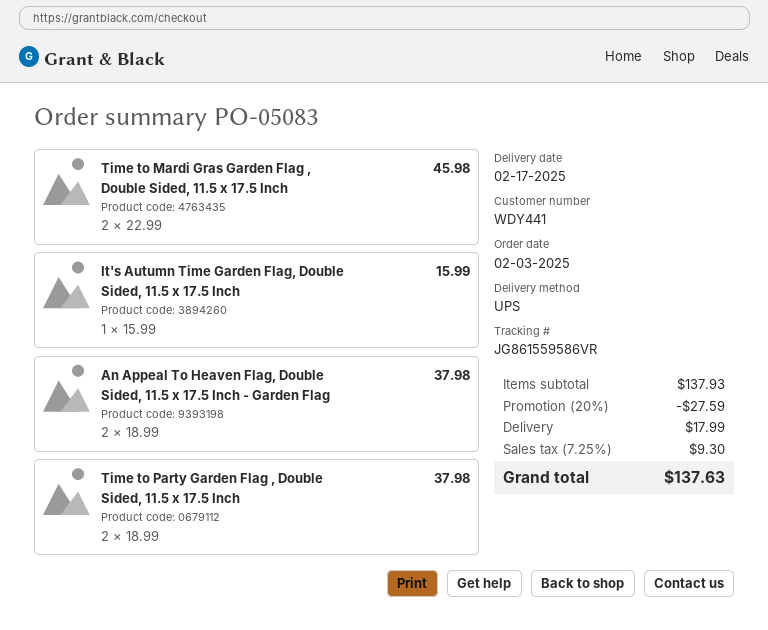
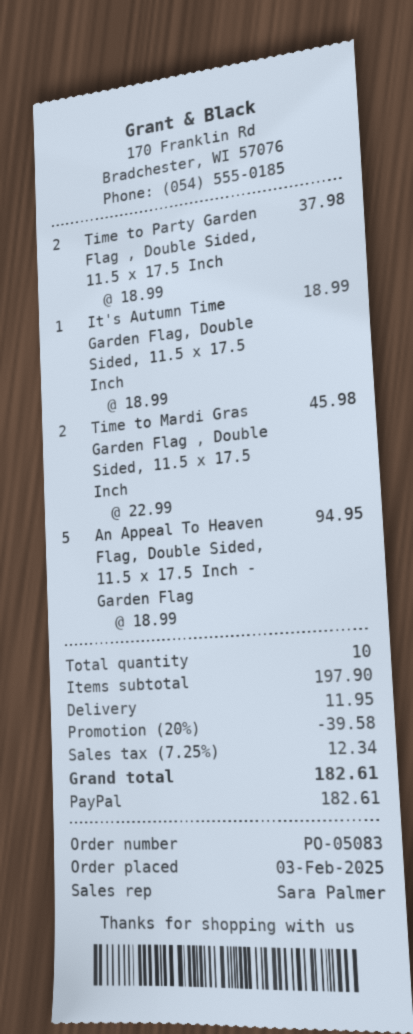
It's Autumn Time Garden Flag, Double Sided, 11.5 x 17.5 Inch: 1 x 15.99 = 15.99 -> 1 x 18.99 = 18.99
An Appeal To Heaven Flag, Double Sided, 11.5 x 17.5 Inch - Garden Flag: 2 x 18.99 = 37.98 -> 5 x 18.99 = 94.95
subtotal: 137.93 -> 197.90
discount: 20% = 27.59 -> 20% = 39.58
shipping: 17.99 -> 11.95
tax: 7.25% = 9.30 -> 7.25% = 12.34
total: 137.63 -> 182.61

